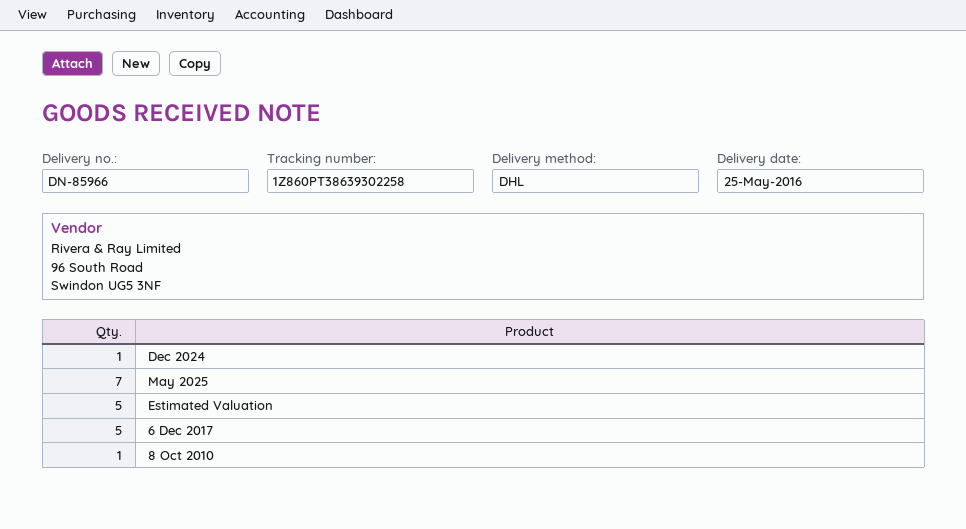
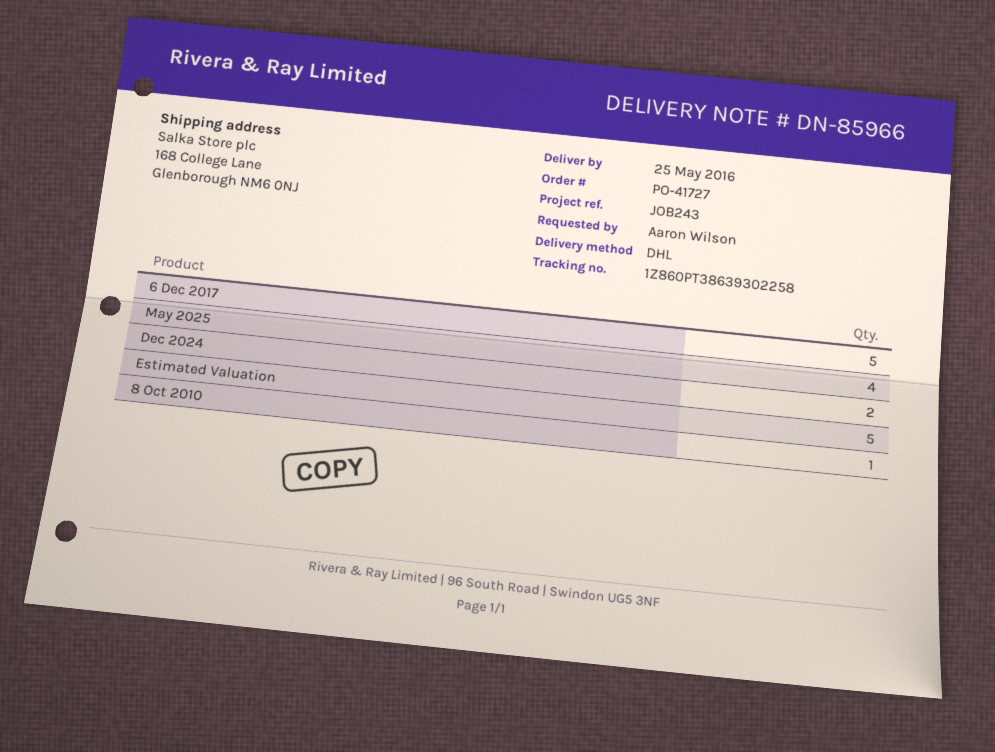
Dec 2024: 1 -> 2
May 2025: 7 -> 4

